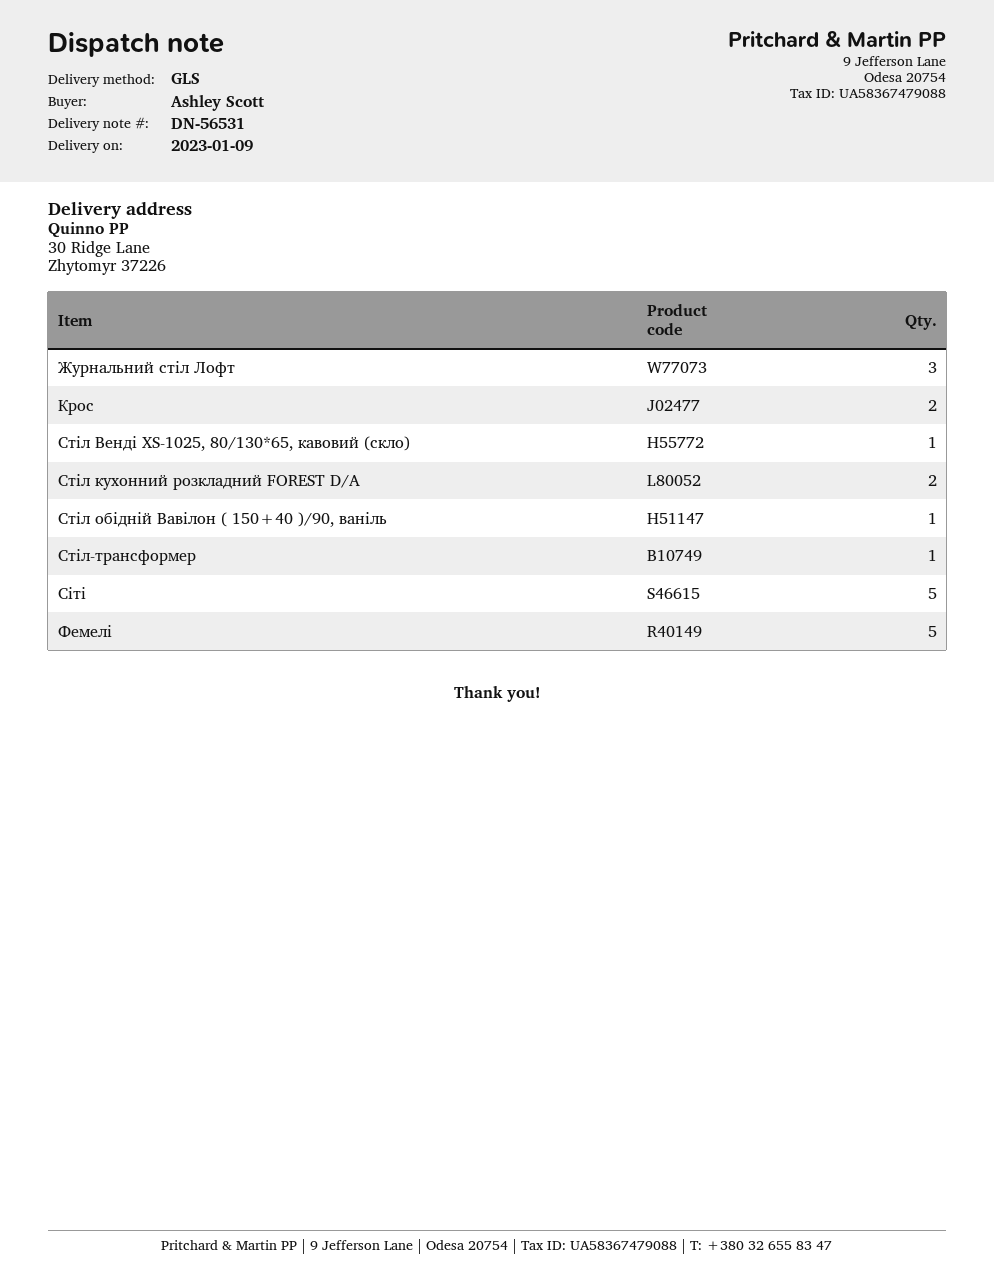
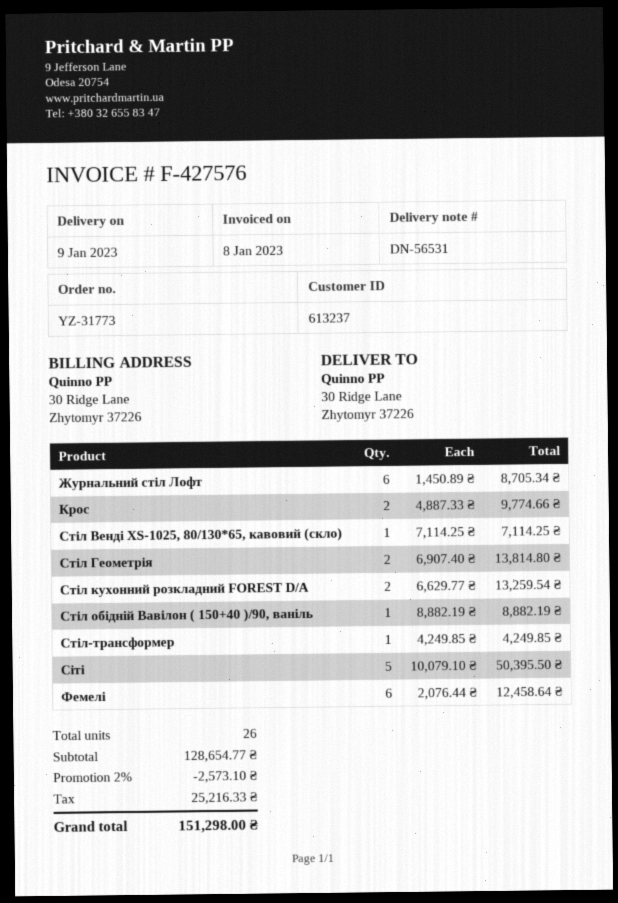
Журнальний стіл Лофт: 3 -> 6
Фемелі: 5 -> 6
Стіл Геометрія: none -> 2

